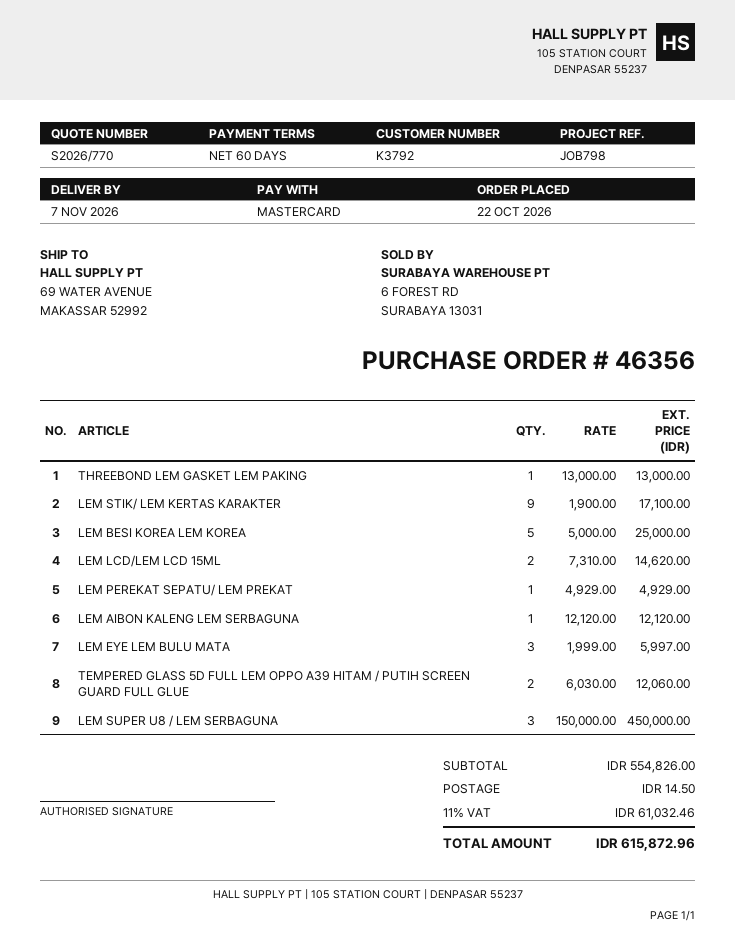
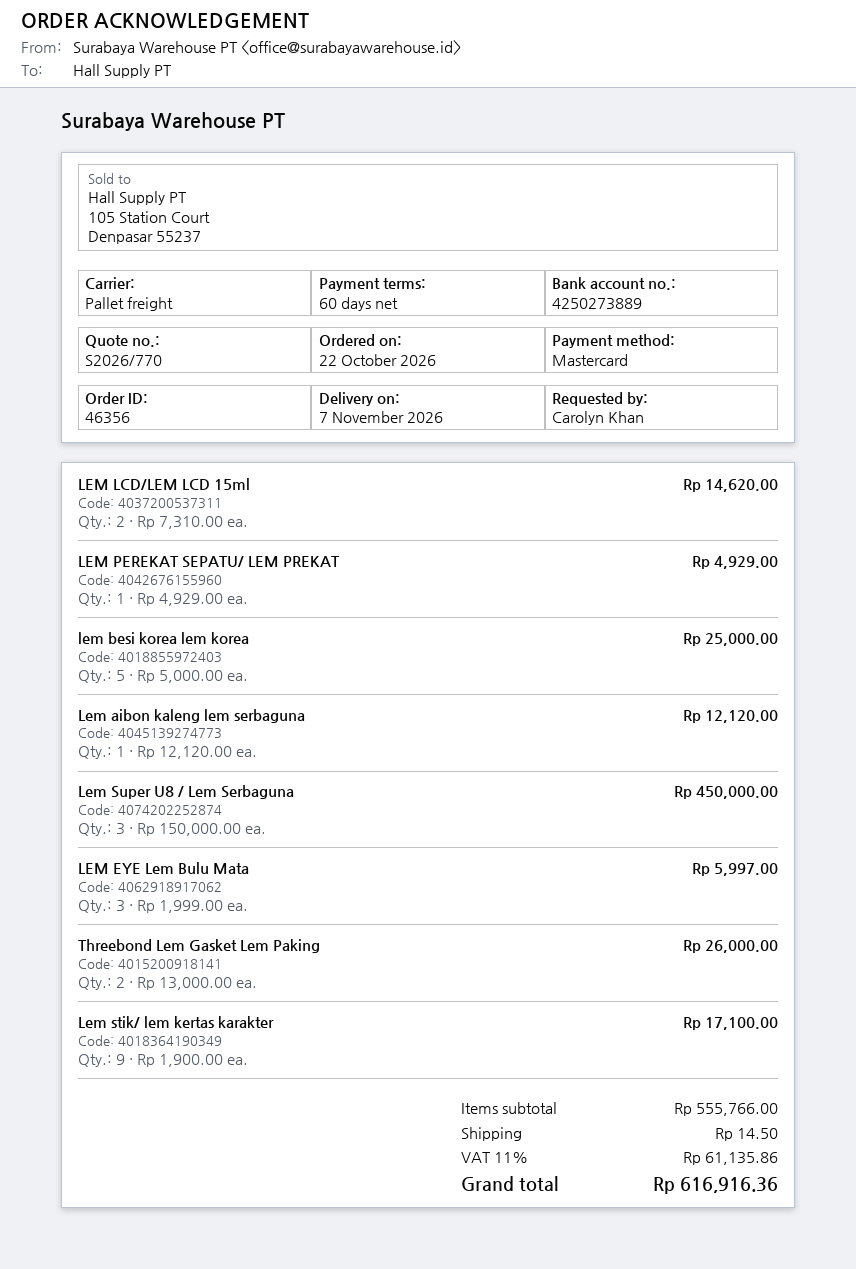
THREEBOND LEM GASKET LEM PAKING: 1 x 13000.00 = 13000.00 -> 2 x 13000.00 = 26000.00
TEMPERED GLASS 5D FULL LEM OPPO A39 HITAM / PUTIH SCREEN GUARD FULL GLUE: 2 x 6030.00 = 12060.00 -> none
subtotal: 554826.00 -> 555766.00
tax: 11% = 61032.46 -> 11% = 61135.86
total: 615872.96 -> 616916.36

